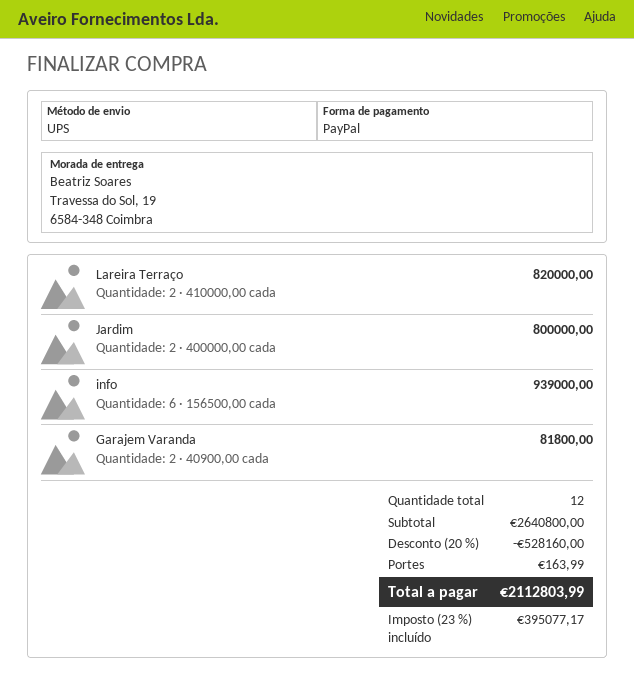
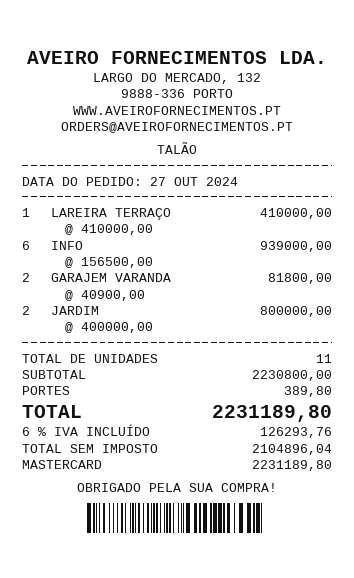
payment method: PayPal -> Mastercard
Lareira Terraço: 2 x 410000.00 = 820000.00 -> 1 x 410000.00 = 410000.00
total quantity: 12 -> 11
subtotal: 2640800.00 -> 2230800.00
discount: 20% = 528160.00 -> none
shipping: 163.99 -> 389.80
tax: 23% = 395077.17 -> 6% = 126293.76
total: 2112803.99 -> 2231189.80

